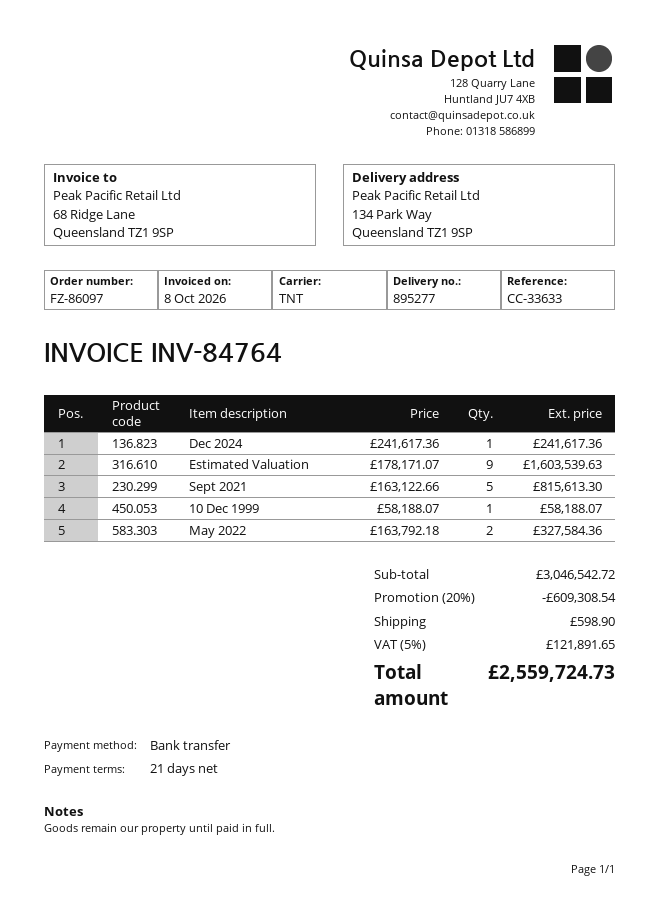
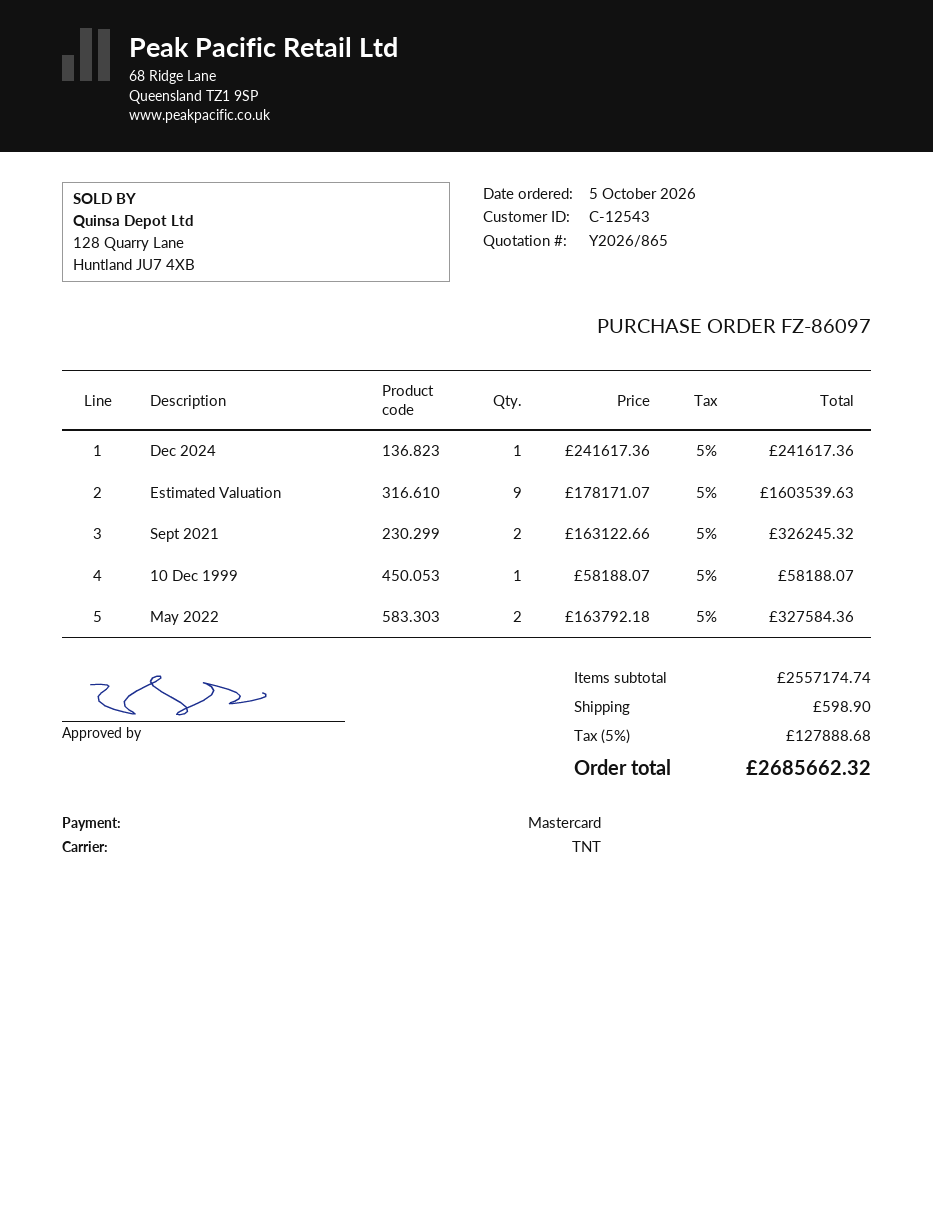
payment method: bank transfer -> Mastercard
Sept 2021: 5 x 163122.66 = 815613.30 -> 2 x 163122.66 = 326245.32
subtotal: 3046542.72 -> 2557174.74
discount: 20% = 609308.54 -> none
tax: 5% = 121891.65 -> 5% = 127888.68
total: 2559724.73 -> 2685662.32

